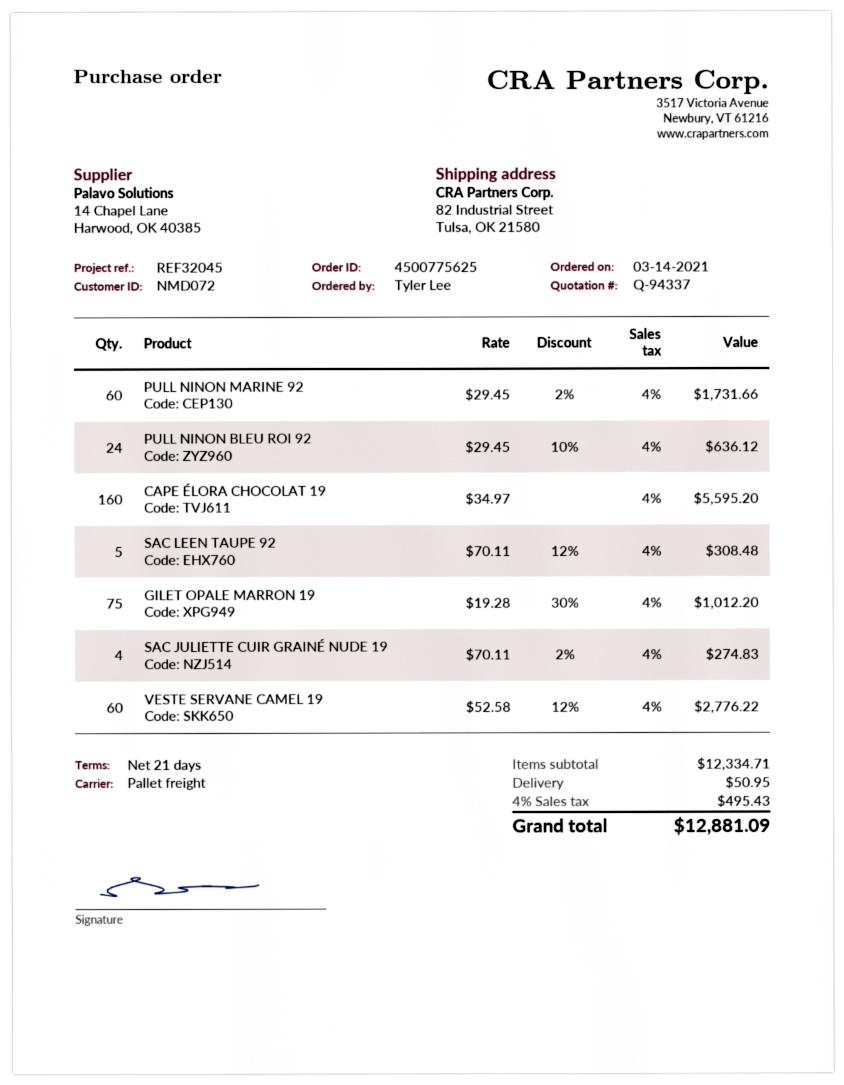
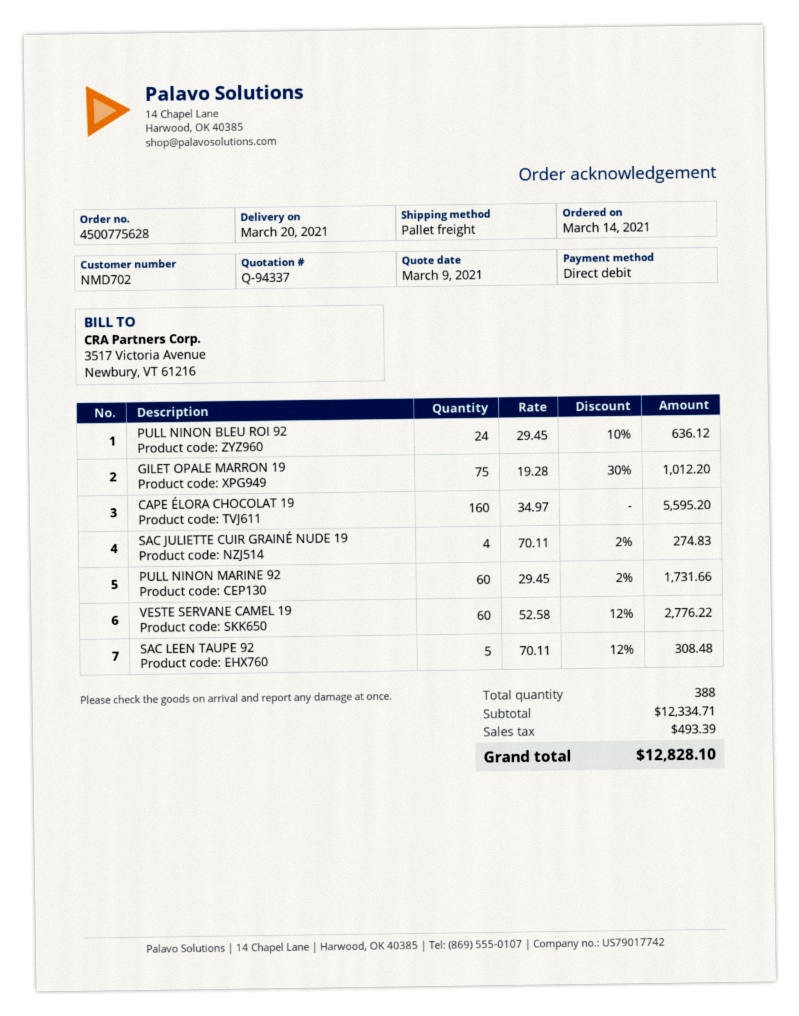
order number: 4500775625 -> 4500775628
customer number: NMD072 -> NMD702
shipping: 50.95 -> none
tax: 495.43 -> 493.39
total: 12881.09 -> 12828.10

